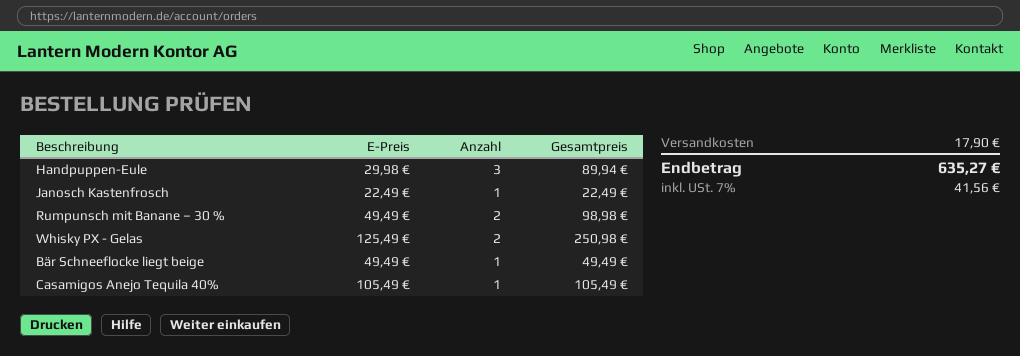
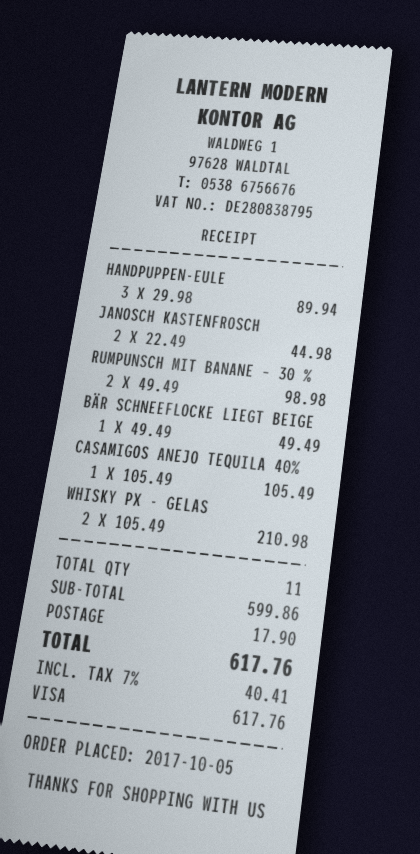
Janosch Kastenfrosch: 1 x 22.49 = 22.49 -> 2 x 22.49 = 44.98
Whisky PX - Gelas: 2 x 125.49 = 250.98 -> 2 x 105.49 = 210.98
tax: 7% = 41.56 -> 7% = 40.41
total: 635.27 -> 617.76

